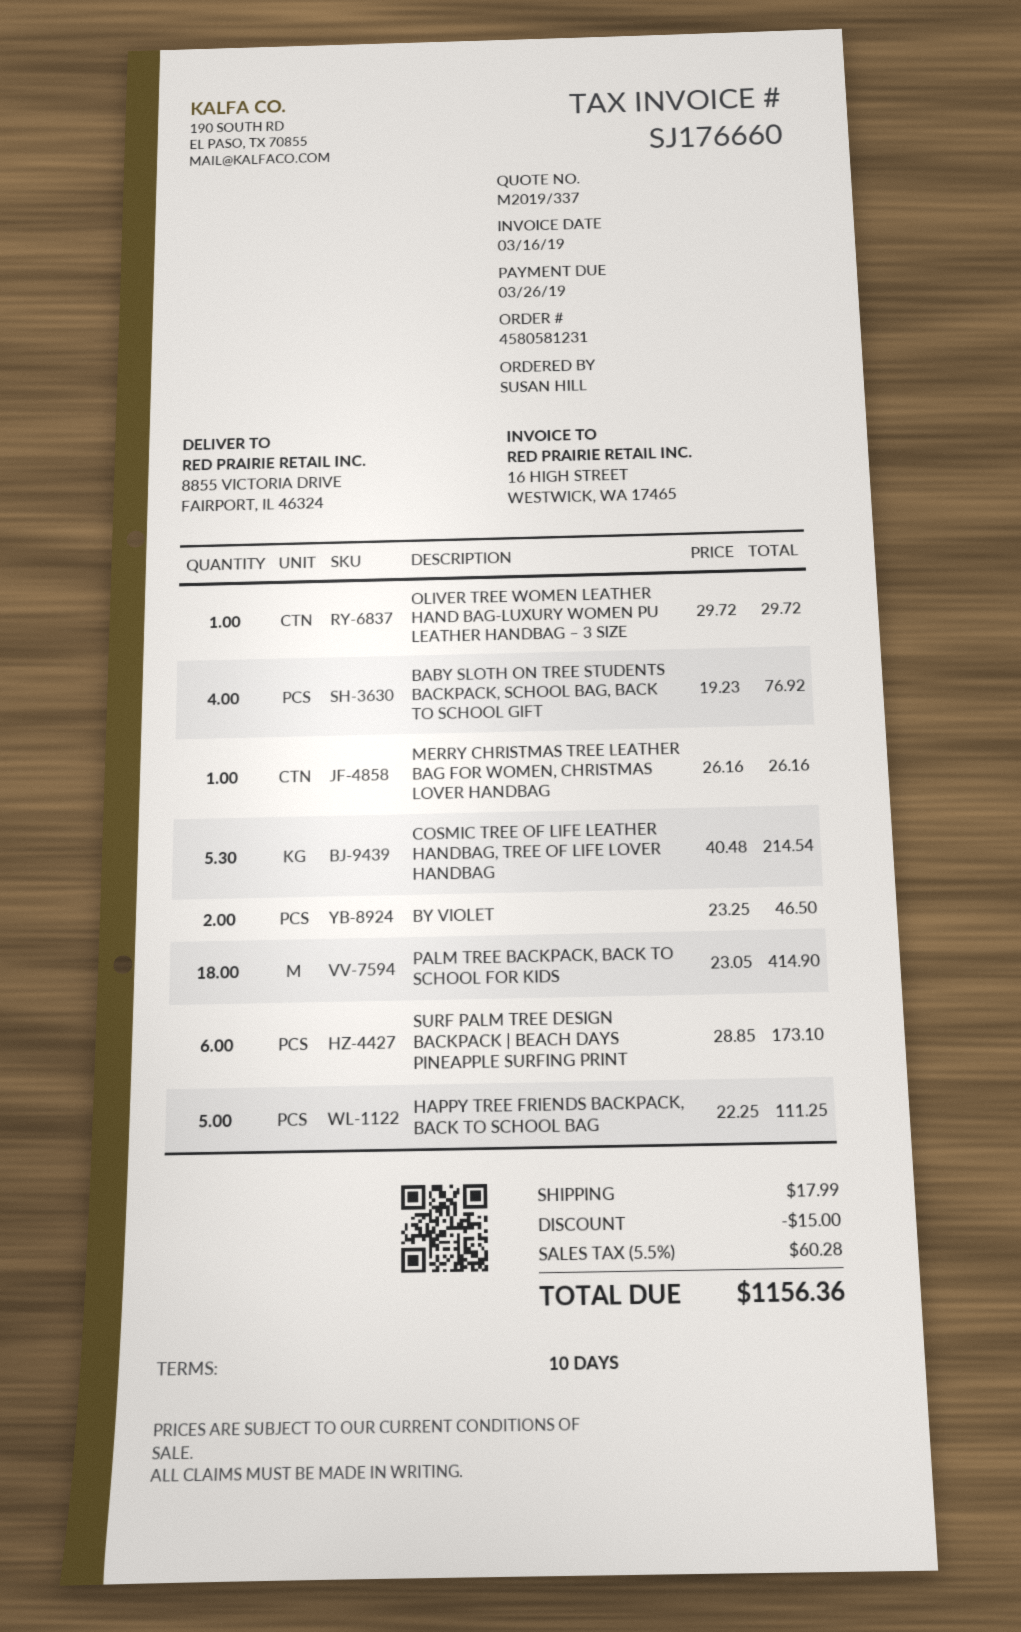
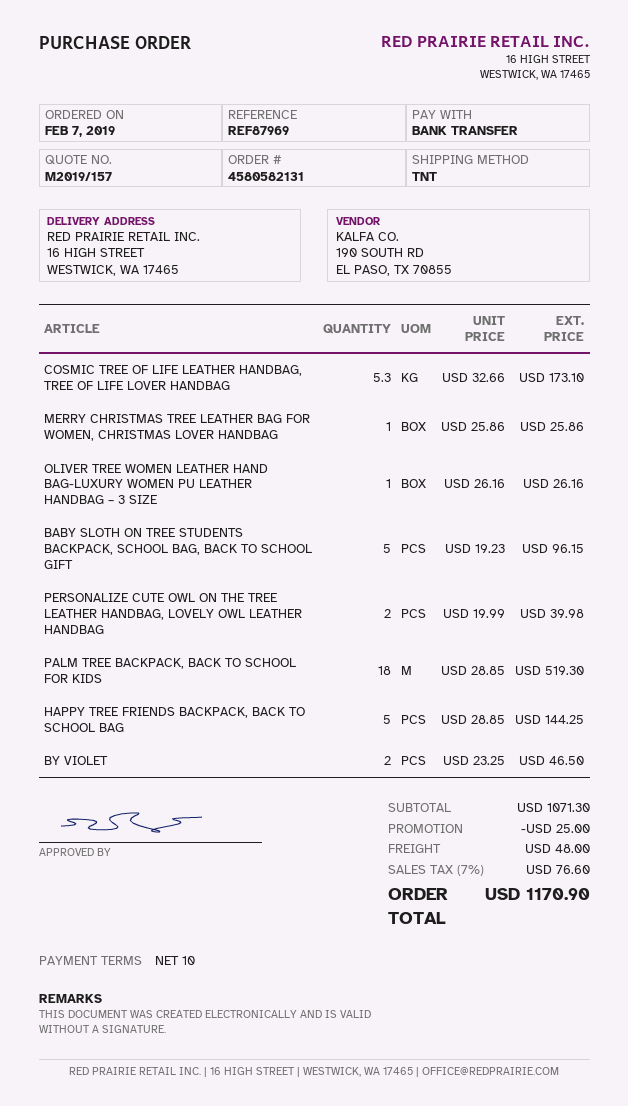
quote number: M2019/337 -> M2019/157
order number: 4580581231 -> 4580582131
ship to: 8855 VICTORIA DRIVE, FAIRPORT, IL 46324 -> 16 HIGH STREET, WESTWICK, WA 17465
OLIVER TREE WOMEN LEATHER HAND BAG-LUXURY WOMEN PU LEATHER HANDBAG – 3 SIZE: 1 x 29.72 = 29.72 -> 1 x 26.16 = 26.16
BABY SLOTH ON TREE STUDENTS BACKPACK, SCHOOL BAG, BACK TO SCHOOL GIFT: 4 x 19.23 = 76.92 -> 5 x 19.23 = 96.15
MERRY CHRISTMAS TREE LEATHER BAG FOR WOMEN, CHRISTMAS LOVER HANDBAG: 1 x 26.16 = 26.16 -> 1 x 25.86 = 25.86
COSMIC TREE OF LIFE LEATHER HANDBAG, TREE OF LIFE LOVER HANDBAG: 5.3 x 40.48 = 214.54 -> 5.3 x 32.66 = 173.10
PALM TREE BACKPACK, BACK TO SCHOOL FOR KIDS: 18 x 23.05 = 414.90 -> 18 x 28.85 = 519.30
SURF PALM TREE DESIGN BACKPACK | BEACH DAYS PINEAPPLE SURFING PRINT: 6 x 28.85 = 173.10 -> none
HAPPY TREE FRIENDS BACKPACK, BACK TO SCHOOL BAG: 5 x 22.25 = 111.25 -> 5 x 28.85 = 144.25
PERSONALIZE CUTE OWL ON THE TREE LEATHER HANDBAG, LOVELY OWL LEATHER HANDBAG: none -> 2 x 19.99 = 39.98
discount: 15.00 -> 25.00
shipping: 17.99 -> 48.00
tax: 5.5% = 60.28 -> 7% = 76.60
total: 1156.36 -> 1170.90

